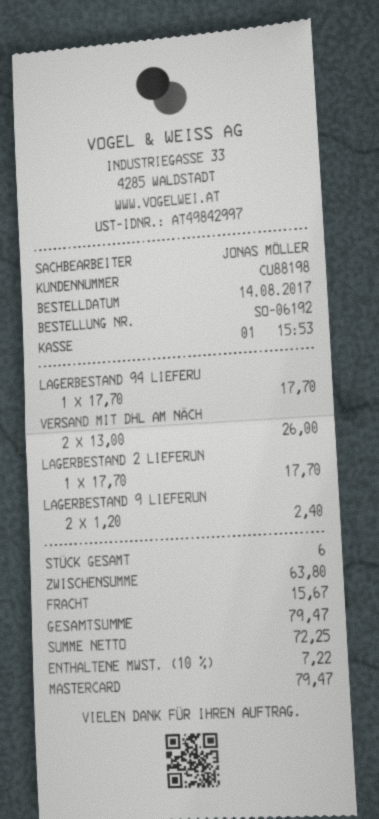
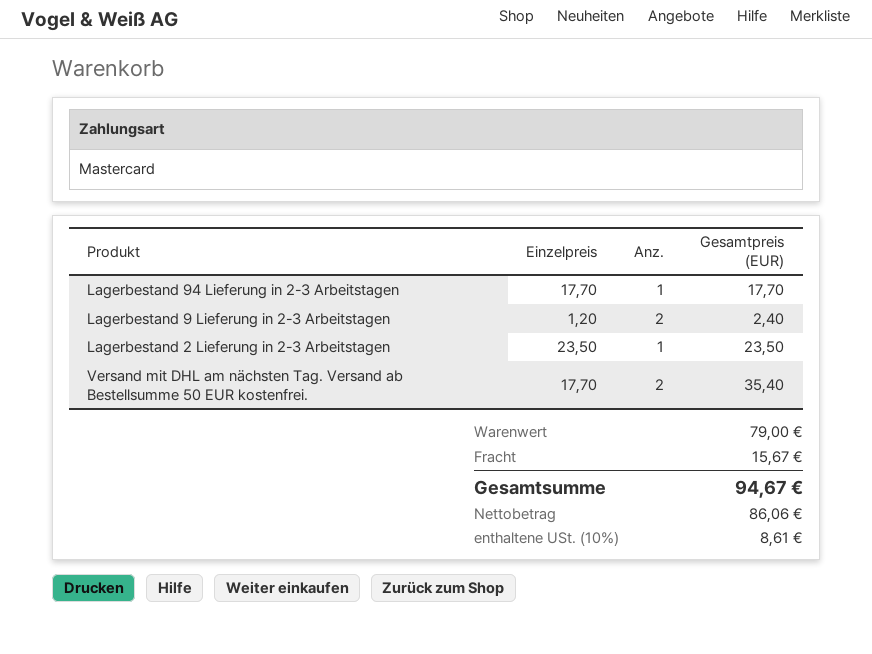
VERSAND MIT DHL AM NÄCH: 2 x 13.00 = 26.00 -> 2 x 17.70 = 35.40
LAGERBESTAND 2 LIEFERUN: 1 x 17.70 = 17.70 -> 1 x 23.50 = 23.50
subtotal: 63.80 -> 79.00
net: 72.25 -> 86.06
tax: 10% = 7.22 -> 10% = 8.61
total: 79.47 -> 94.67

